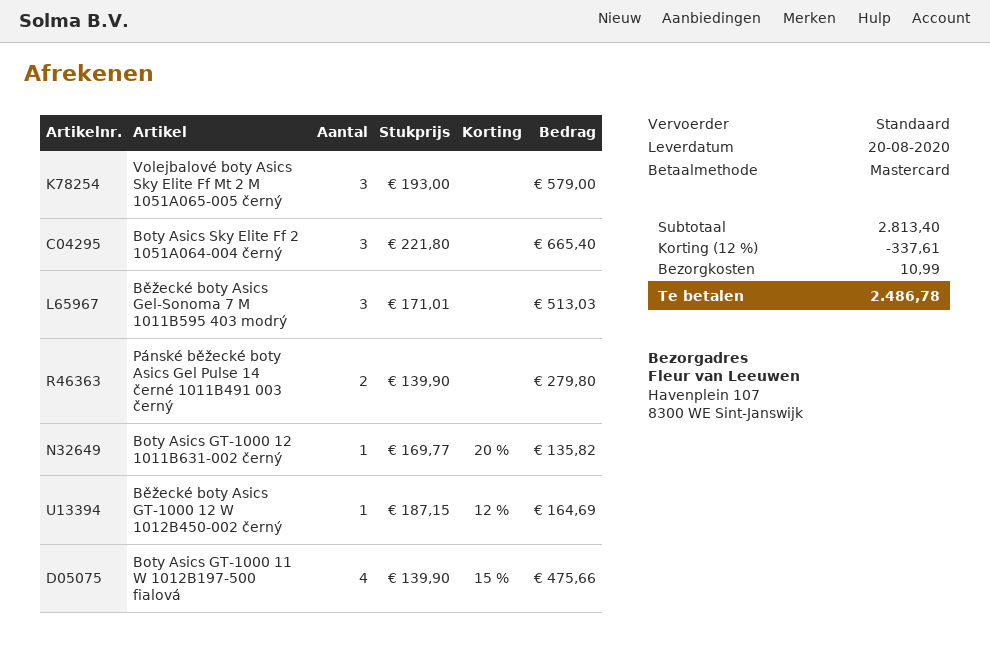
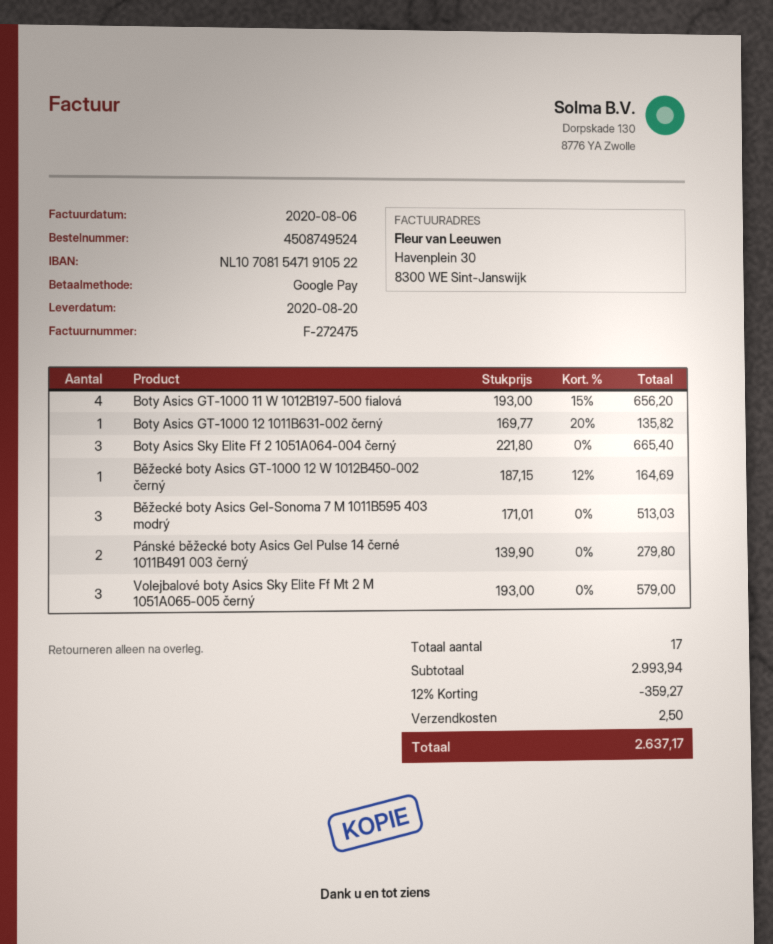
payment method: Mastercard -> Google Pay
Boty Asics GT-1000 11 W 1012B197-500 fialová: 4 x 139.90 - 15% = 475.66 -> 4 x 193.00 - 15% = 656.20
subtotal: 2813.40 -> 2993.94
discount: 12% = 337.61 -> 12% = 359.27
shipping: 10.99 -> 2.50
total: 2486.78 -> 2637.17

